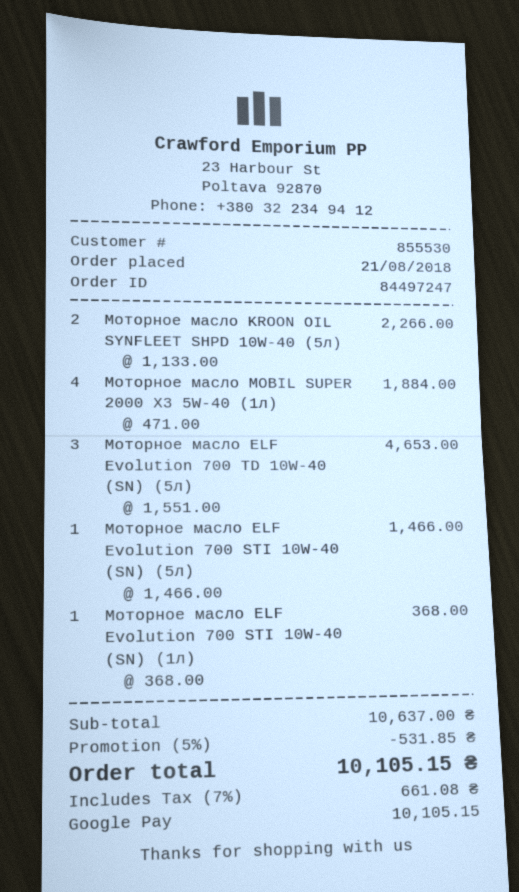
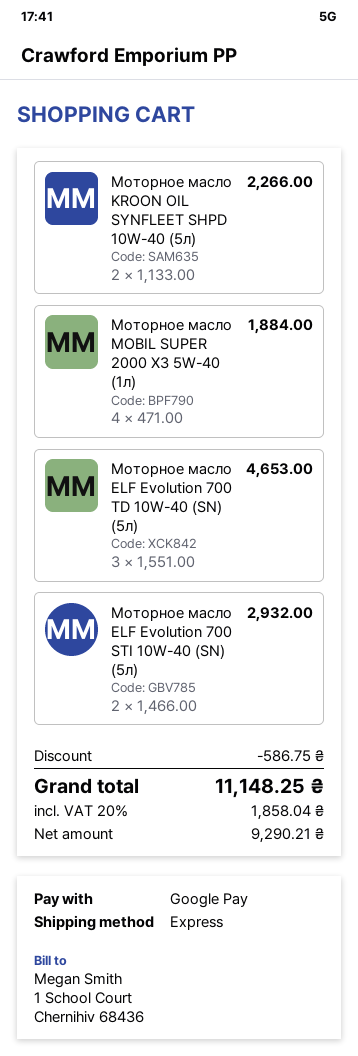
Моторное масло ELF Evolution 700 STI 10W-40 (SN) (5л): 1 x 1466.00 = 1466.00 -> 2 x 1466.00 = 2932.00
Моторное масло ELF Evolution 700 STI 10W-40 (SN) (1л): 1 x 368.00 = 368.00 -> none
discount: 531.85 -> 586.75
tax: 7% = 661.08 -> 20% = 1858.04
total: 10105.15 -> 11148.25

